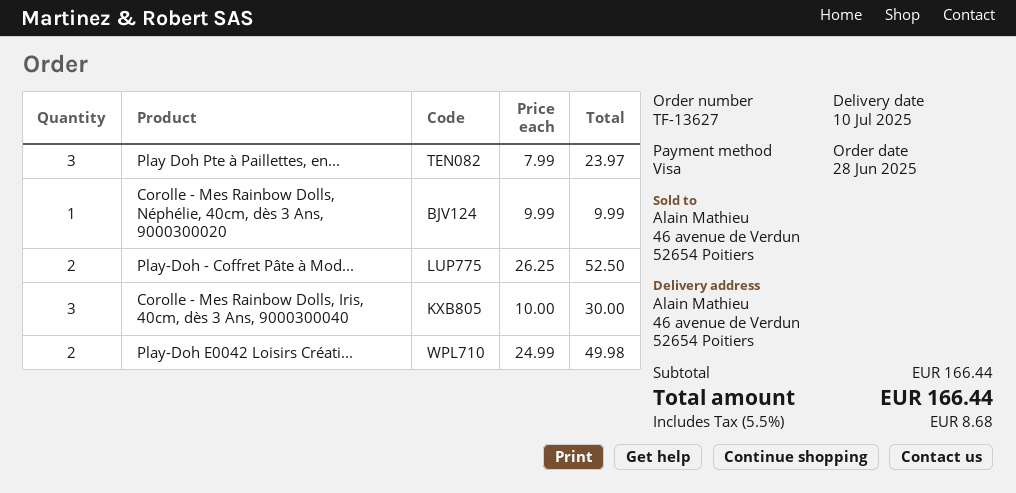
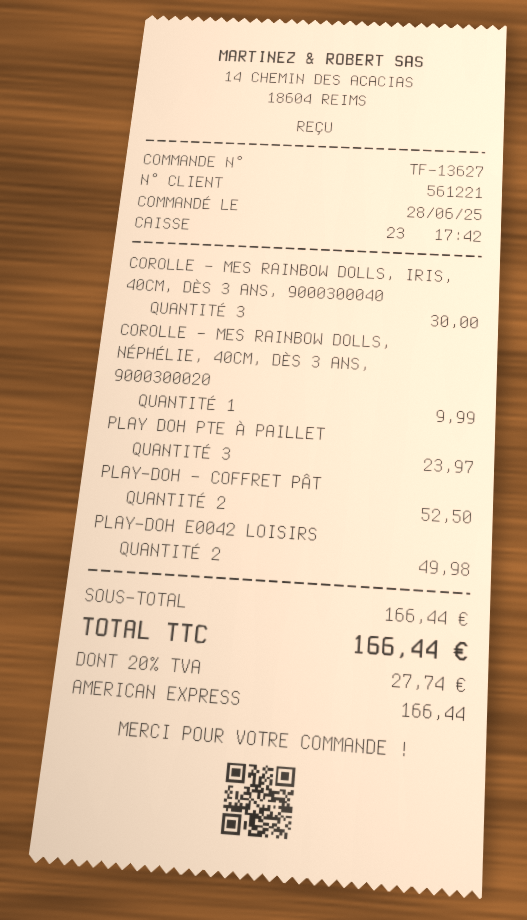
payment method: Visa -> American Express
tax: 5.5% = 8.68 -> 20% = 27.74

